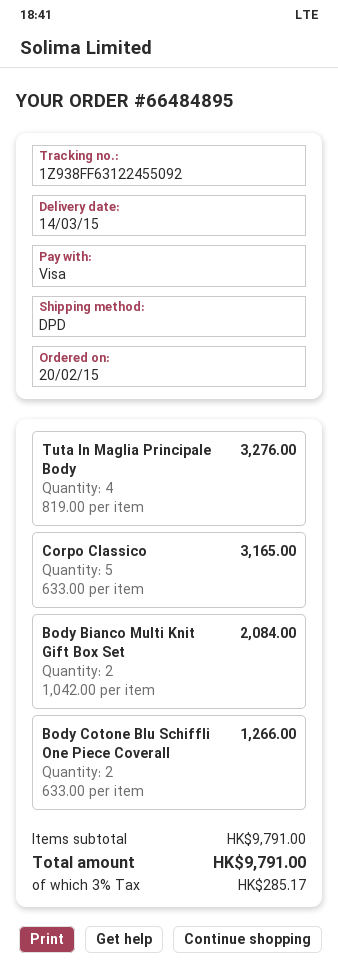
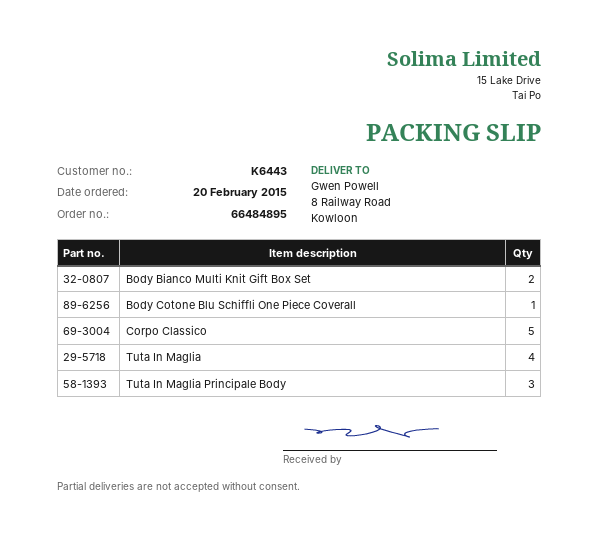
Tuta In Maglia Principale Body: 4 -> 3
Body Cotone Blu Schiffli One Piece Coverall: 2 -> 1
Tuta In Maglia: none -> 4

